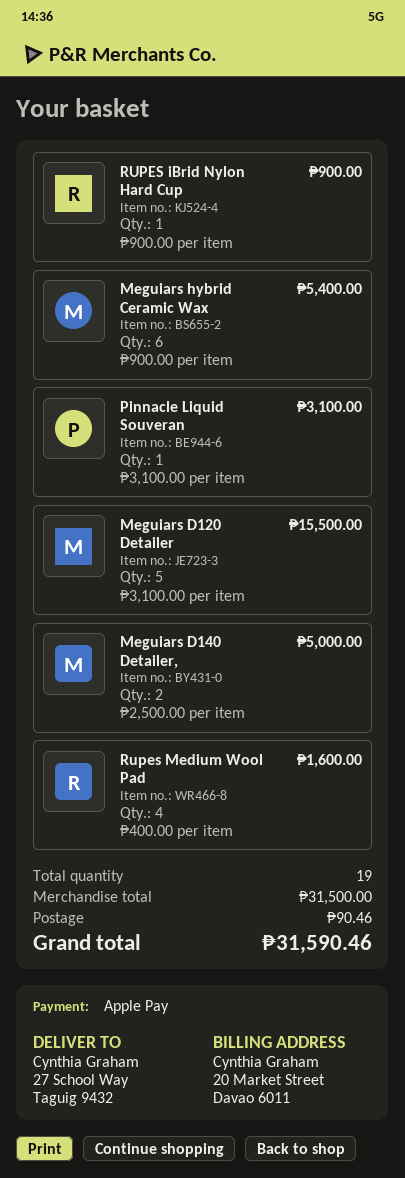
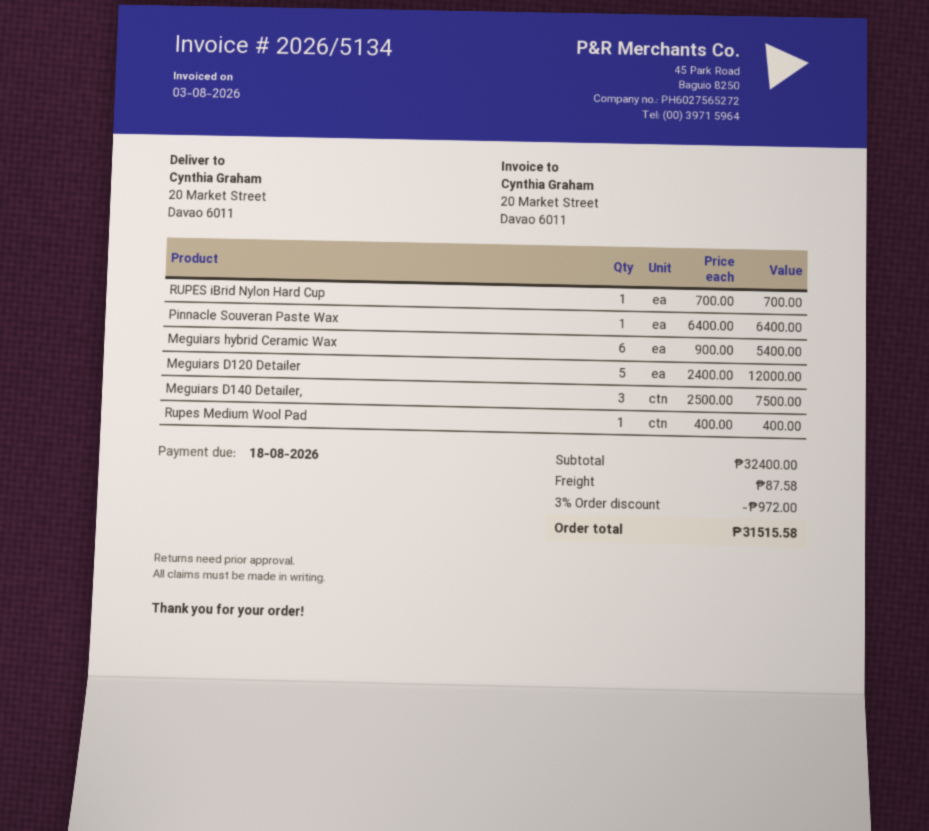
ship to: 27 School Way, Taguig 9432 -> 20 Market Street, Davao 6011
RUPES iBrid Nylon Hard Cup: 1 x 900.00 = 900.00 -> 1 x 700.00 = 700.00
Pinnacle Liquid Souveran: 1 x 3100.00 = 3100.00 -> none
Meguiars D120 Detailer: 5 x 3100.00 = 15500.00 -> 5 x 2400.00 = 12000.00
Meguiars D140 Detailer,: 2 x 2500.00 = 5000.00 -> 3 x 2500.00 = 7500.00
Rupes Medium Wool Pad: 4 x 400.00 = 1600.00 -> 1 x 400.00 = 400.00
Pinnacle Souveran Paste Wax: none -> 1 x 6400.00 = 6400.00
subtotal: 31500.00 -> 32400.00
discount: none -> 3% = 972.00
shipping: 90.46 -> 87.58
total: 31590.46 -> 31515.58

